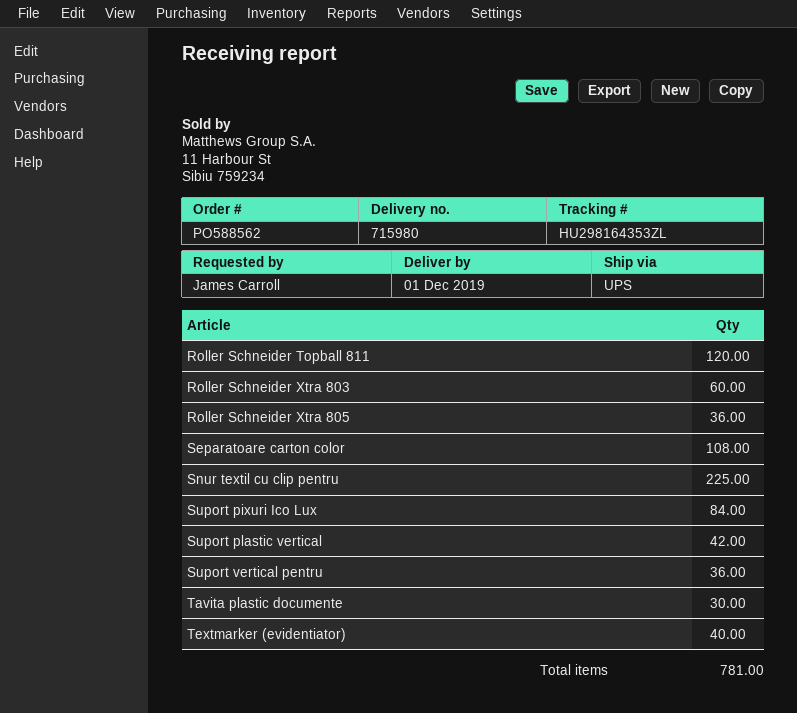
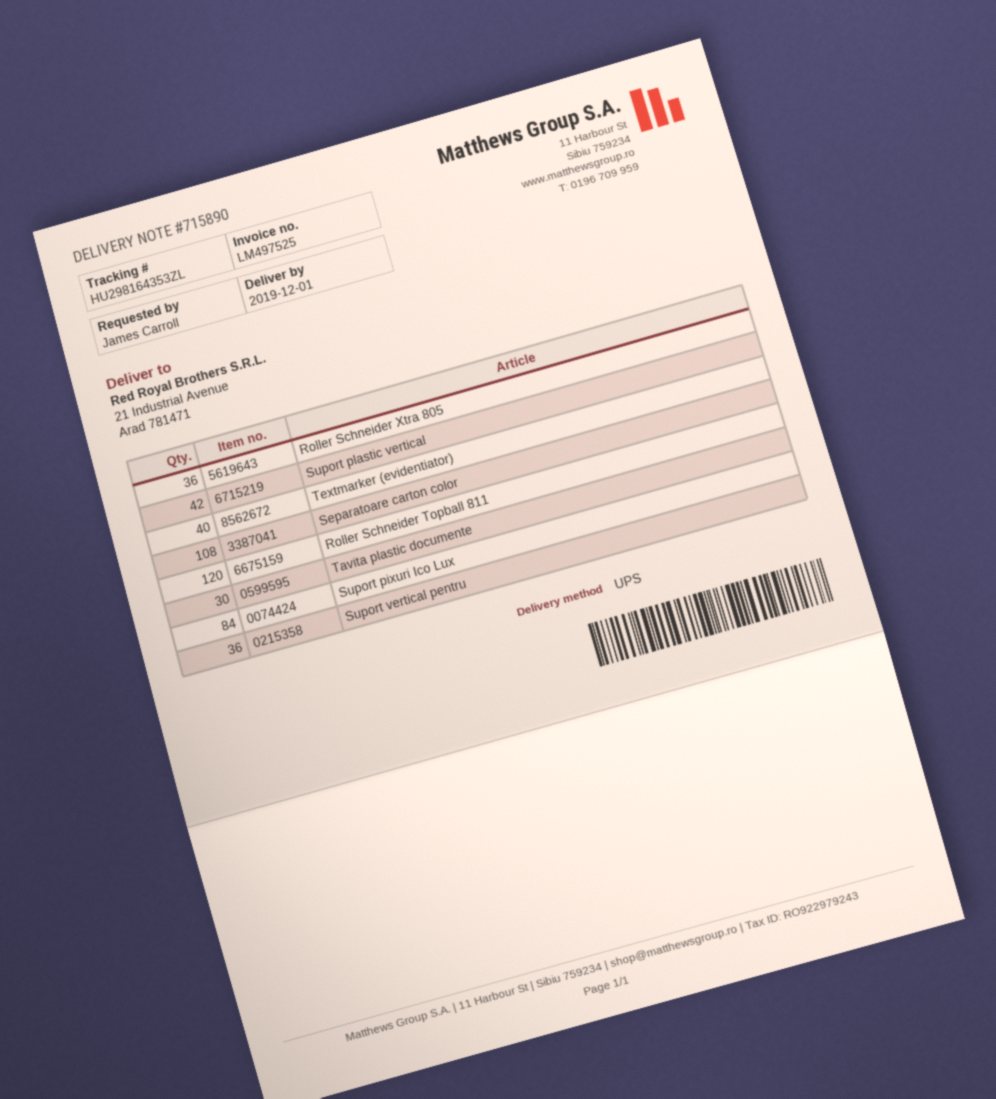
delivery note number: 715980 -> 715890
Roller Schneider Xtra 803: 60 -> none
Snur textil cu clip pentru: 225 -> none

